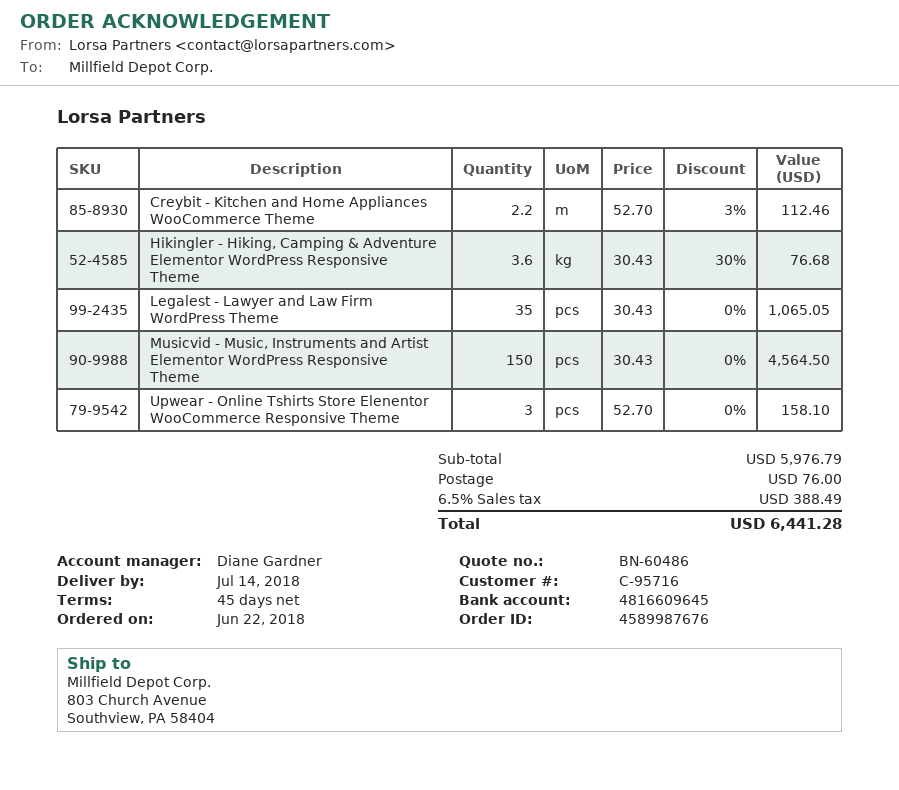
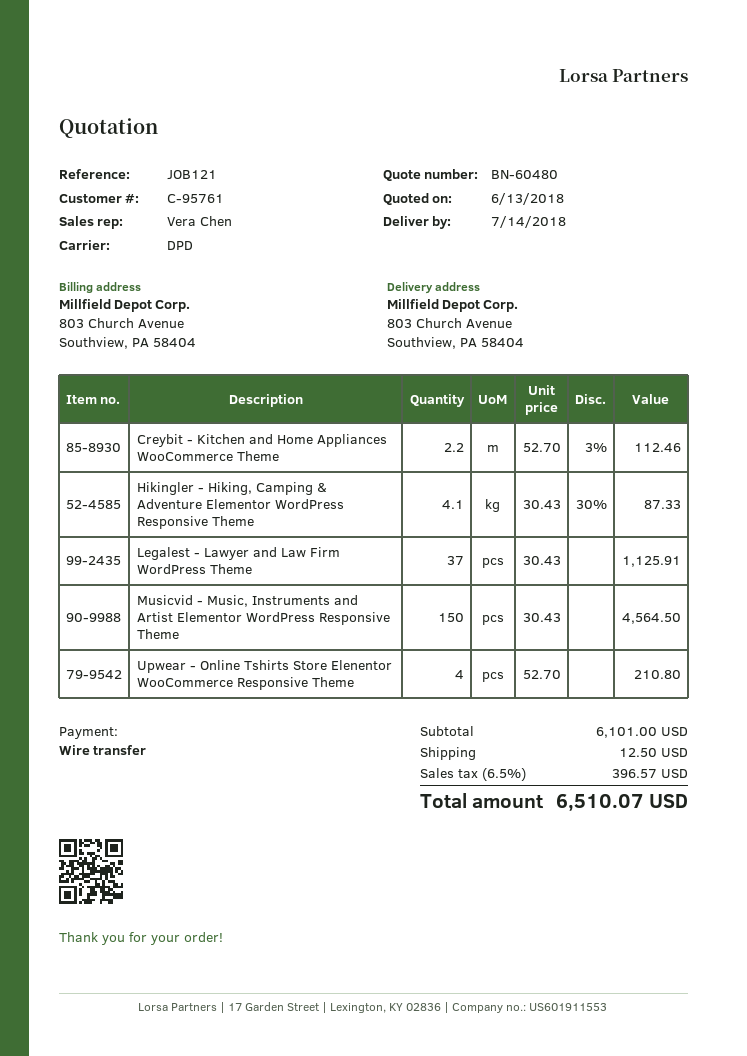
quote number: BN-60486 -> BN-60480
customer number: C-95716 -> C-95761
sales rep: Diane Gardner -> Vera Chen
Hikingler - Hiking, Camping & Adventure Elementor WordPress Responsive Theme: 3.6 x 30.43 - 30% = 76.68 -> 4.1 x 30.43 - 30% = 87.33
Legalest - Lawyer and Law Firm WordPress Theme: 35 x 30.43 = 1065.05 -> 37 x 30.43 = 1125.91
Upwear - Online Tshirts Store Elenentor WooCommerce Responsive Theme: 3 x 52.70 = 158.10 -> 4 x 52.70 = 210.80
subtotal: 5976.79 -> 6101.00
shipping: 76.00 -> 12.50
tax: 6.5% = 388.49 -> 6.5% = 396.57
total: 6441.28 -> 6510.07

